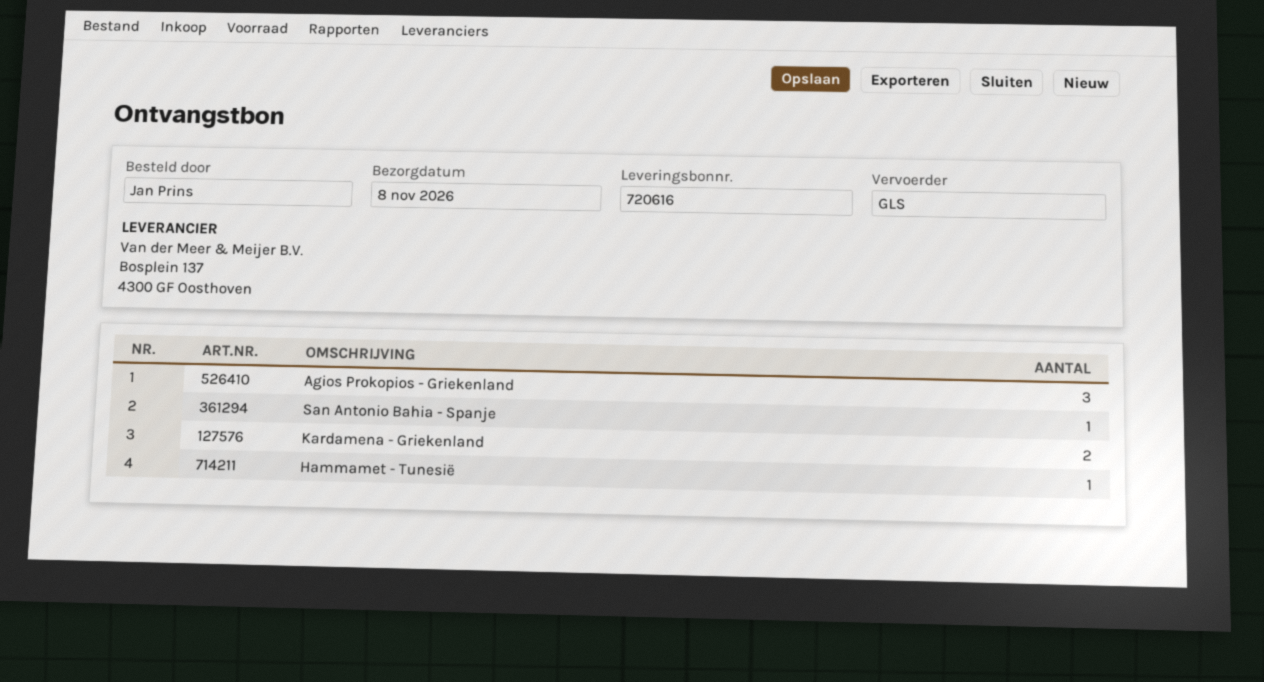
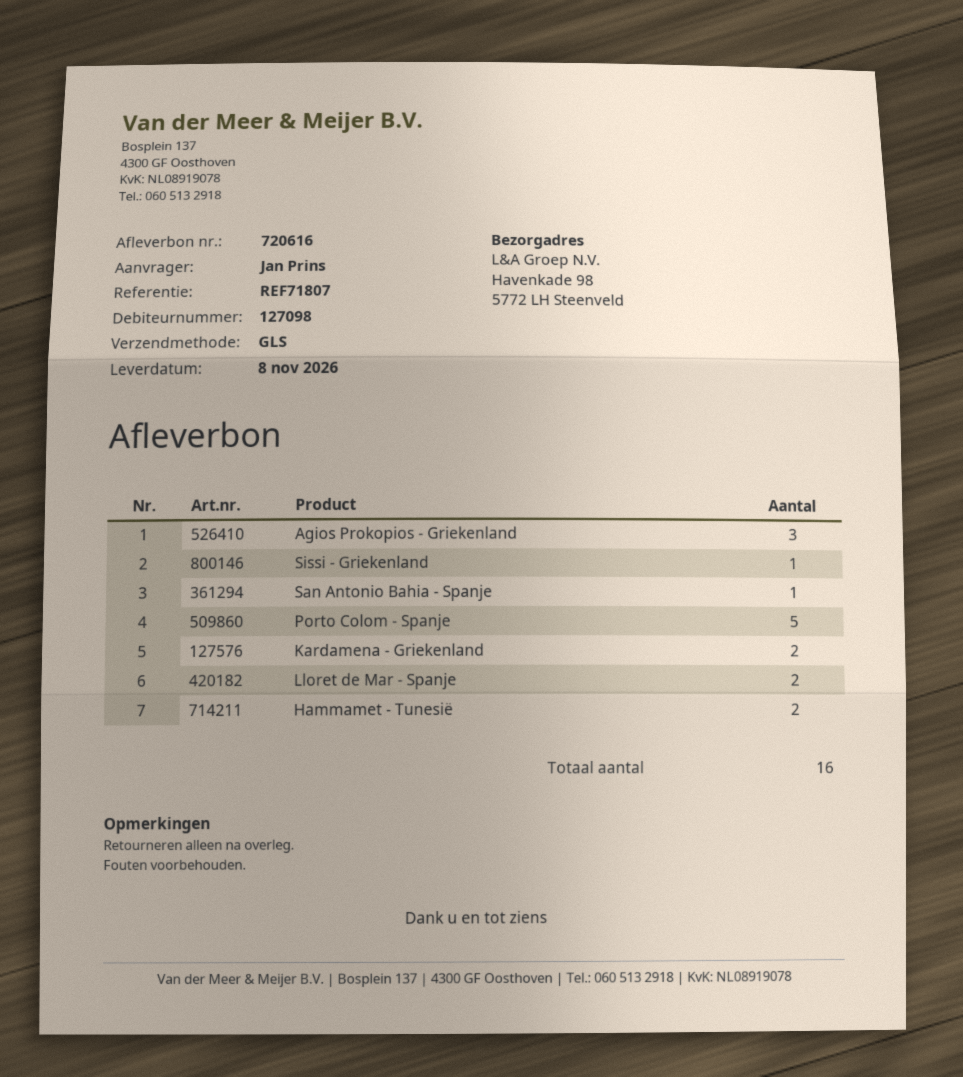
Hammamet - Tunesië: 1 -> 2
Sissi - Griekenland: none -> 1
Porto Colom - Spanje: none -> 5
Lloret de Mar - Spanje: none -> 2

